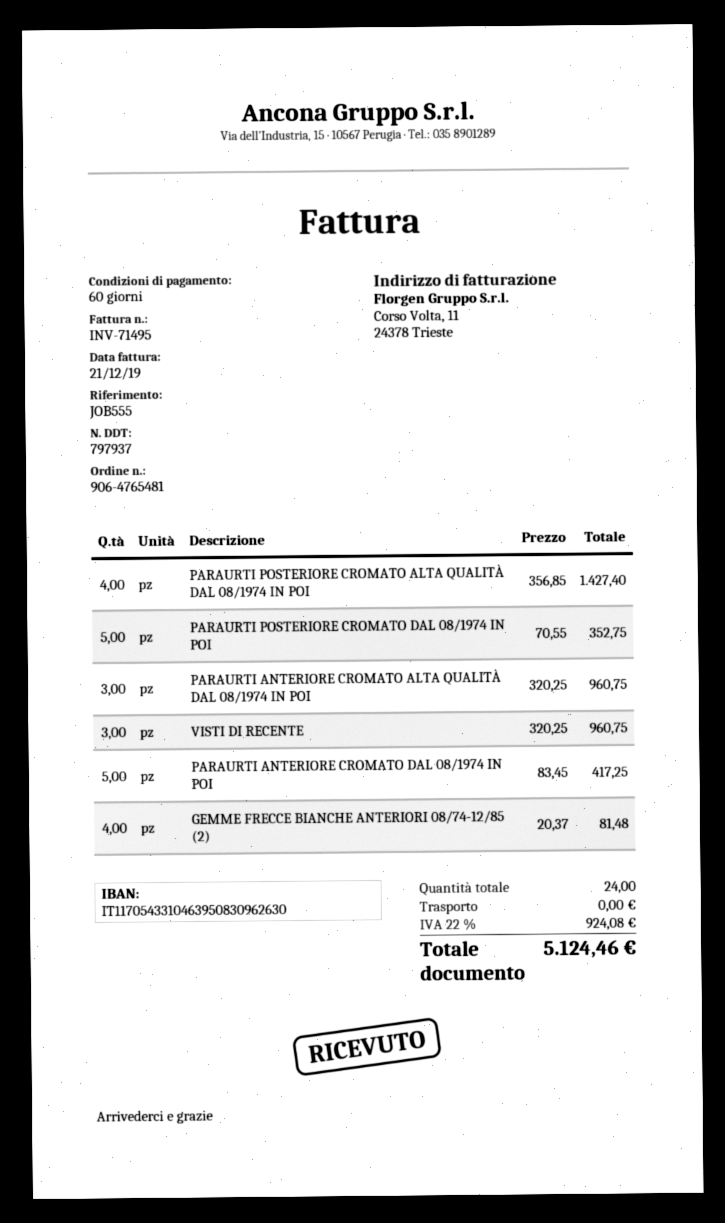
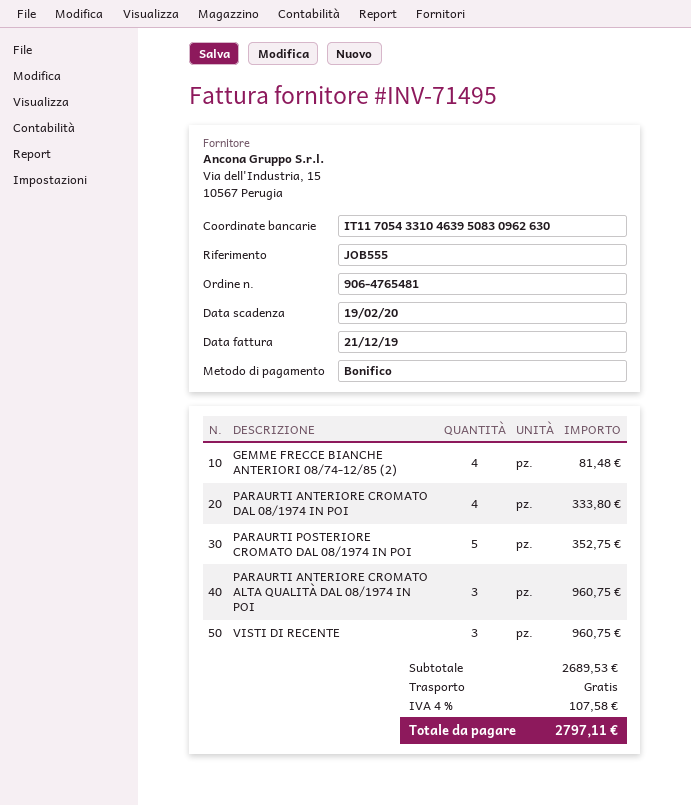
PARAURTI POSTERIORE CROMATO ALTA QUALITÀ DAL 08/1974 IN POI: 4 for 1427.40 -> none
PARAURTI ANTERIORE CROMATO DAL 08/1974 IN POI: 5 for 417.25 -> 4 for 333.80
tax: 22% = 924.08 -> 4% = 107.58
total: 5124.46 -> 2797.11

